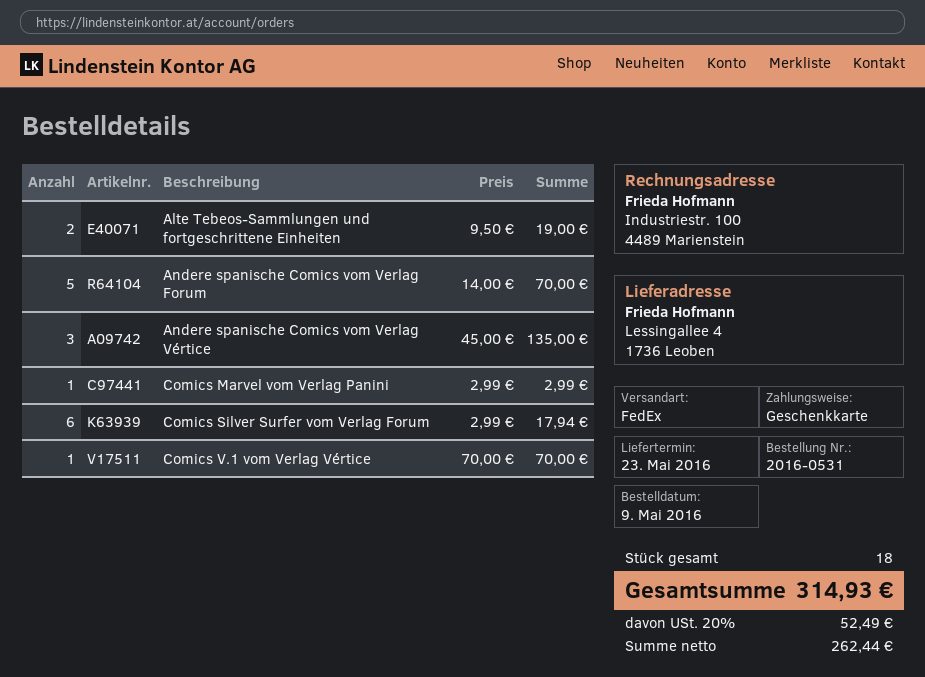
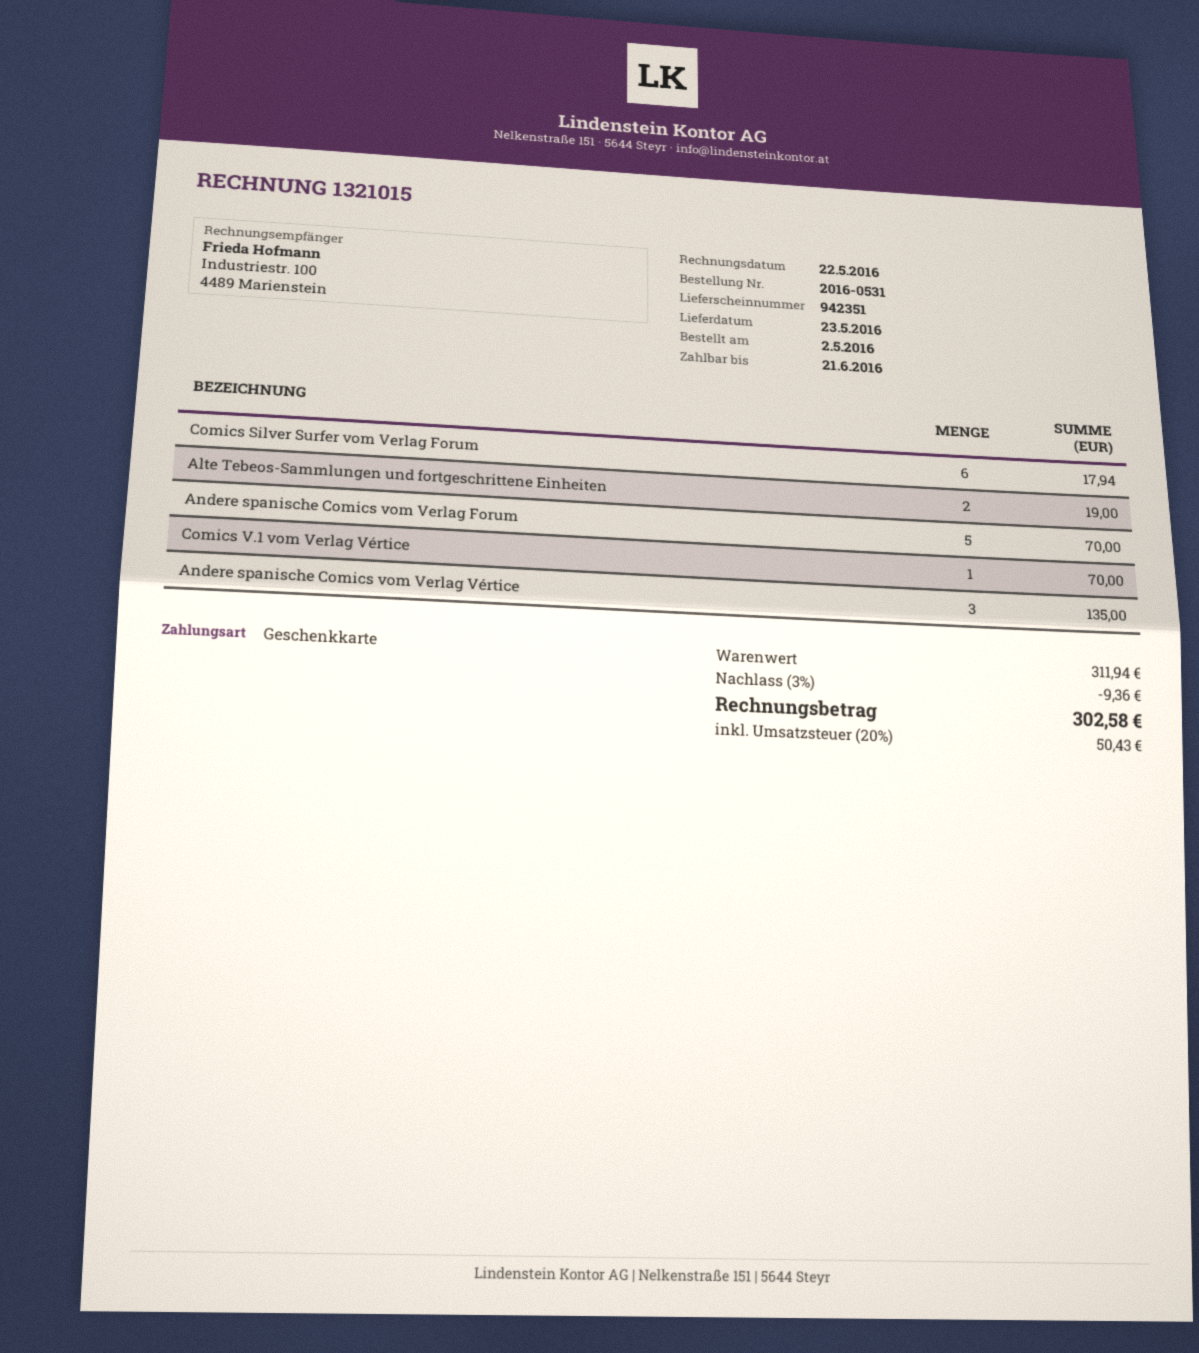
order date: 2016-05-09 -> 2016-05-02
Comics Marvel vom Verlag Panini: 1 for 2.99 -> none
discount: none -> 3% = 9.36
tax: 20% = 52.49 -> 20% = 50.43
total: 314.93 -> 302.58

